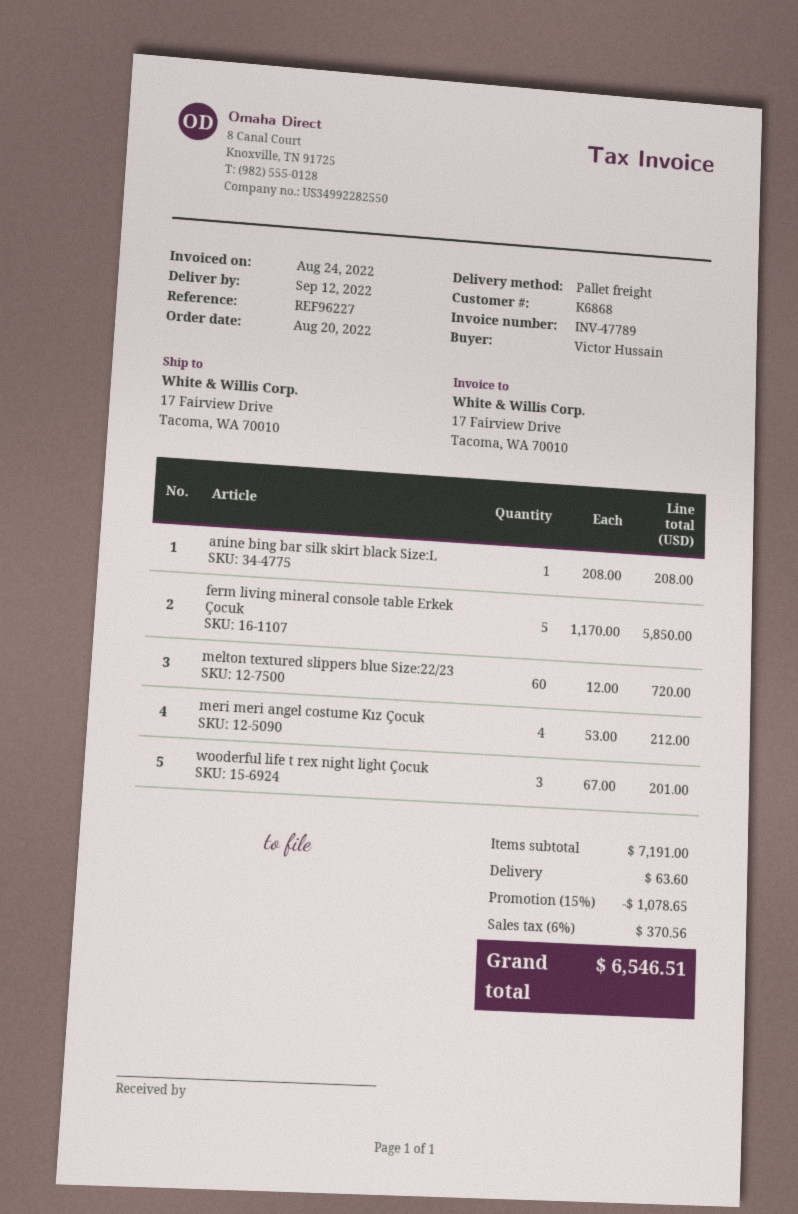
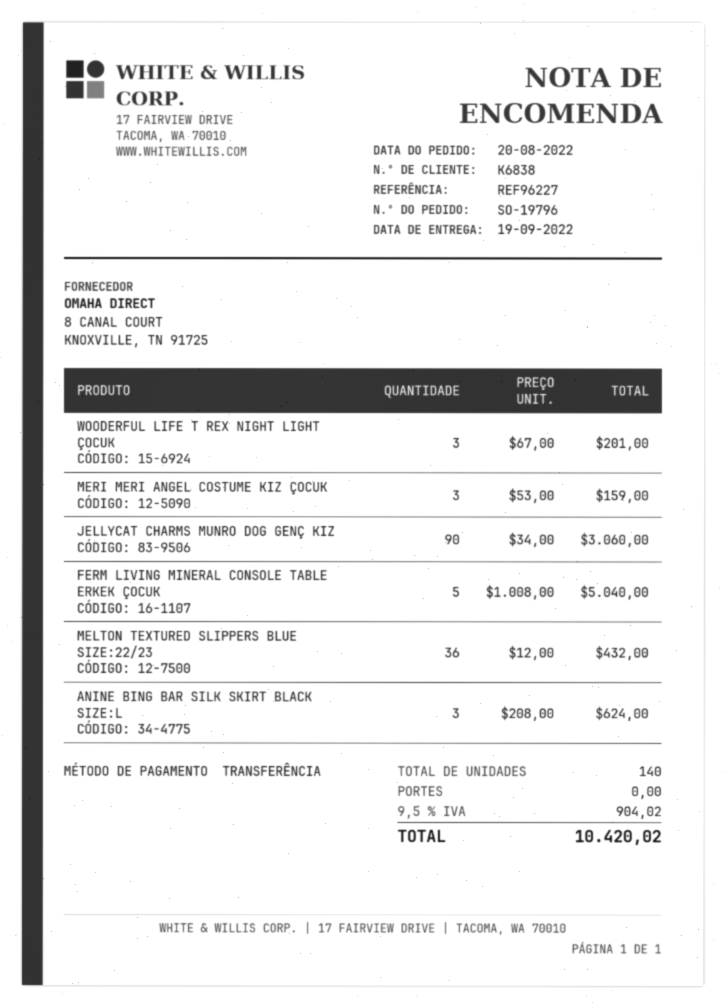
delivery date: 2022-09-12 -> 2022-09-19
customer number: K6868 -> K6838
anine bing bar silk skirt black Size:L: 1 x 208.00 = 208.00 -> 3 x 208.00 = 624.00
ferm living mineral console table Erkek Çocuk: 5 x 1170.00 = 5850.00 -> 5 x 1008.00 = 5040.00
melton textured slippers blue Size:22/23: 60 x 12.00 = 720.00 -> 36 x 12.00 = 432.00
meri meri angel costume Kız Çocuk: 4 x 53.00 = 212.00 -> 3 x 53.00 = 159.00
JELLYCAT CHARMS MUNRO DOG GENÇ KIZ: none -> 90 x 34.00 = 3060.00
discount: 15% = 1078.65 -> none
shipping: 63.60 -> 0.00
tax: 6% = 370.56 -> 9.5% = 904.02
total: 6546.51 -> 10420.02

